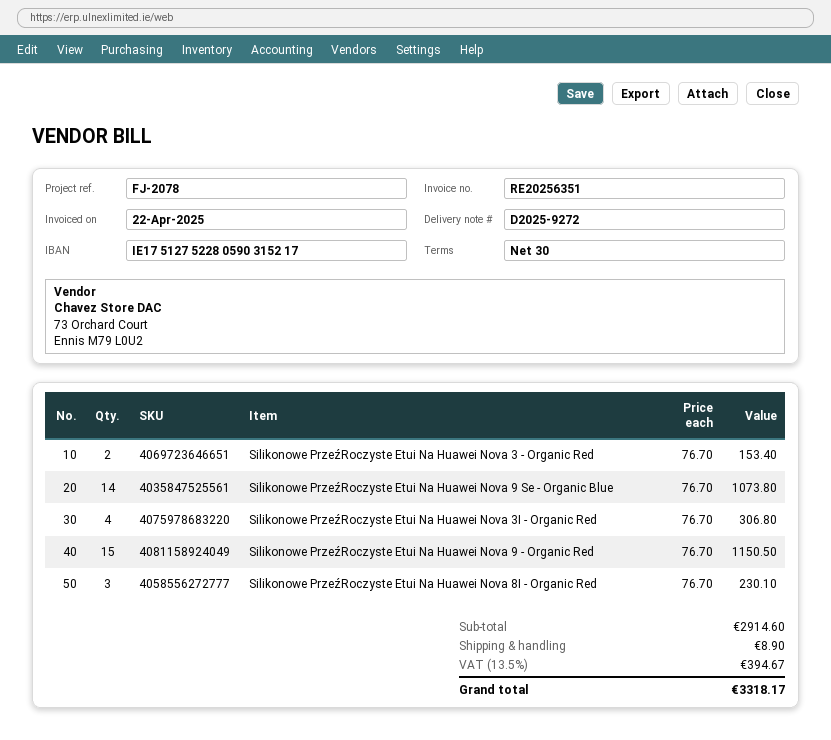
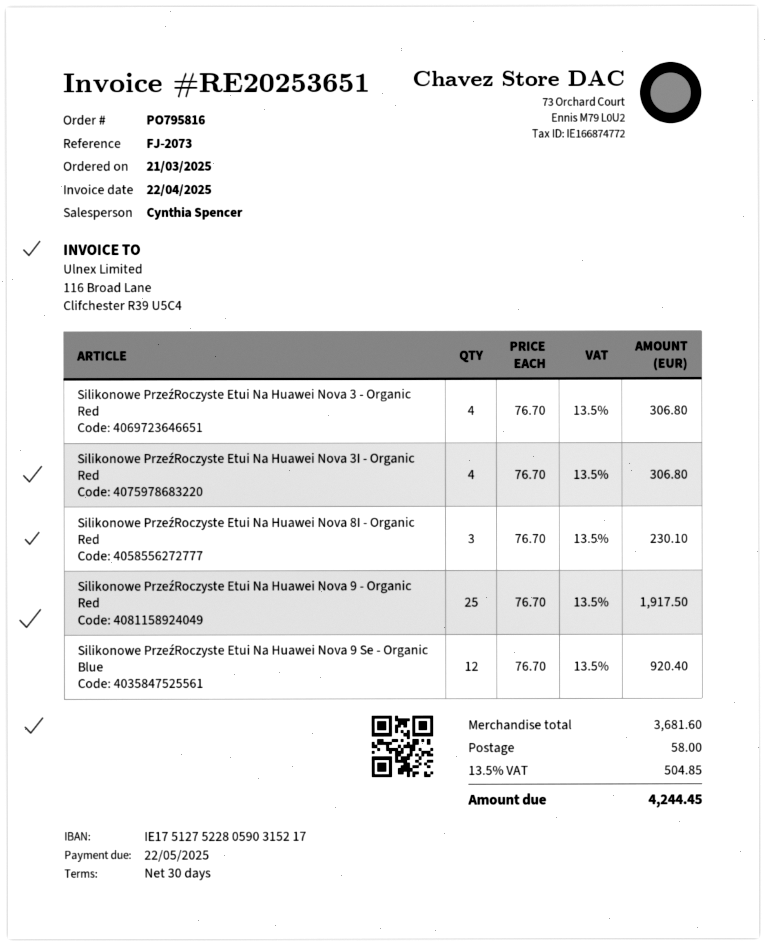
invoice number: RE20256351 -> RE20253651
reference: FJ-2078 -> FJ-2073
Silikonowe PrzeźRoczyste Etui Na Huawei Nova 3 - Organic Red: 2 x 76.70 = 153.40 -> 4 x 76.70 = 306.80
Silikonowe PrzeźRoczyste Etui Na Huawei Nova 9 Se - Organic Blue: 14 x 76.70 = 1073.80 -> 12 x 76.70 = 920.40
Silikonowe PrzeźRoczyste Etui Na Huawei Nova 9 - Organic Red: 15 x 76.70 = 1150.50 -> 25 x 76.70 = 1917.50
subtotal: 2914.60 -> 3681.60
shipping: 8.90 -> 58.00
tax: 13.5% = 394.67 -> 13.5% = 504.85
total: 3318.17 -> 4244.45

